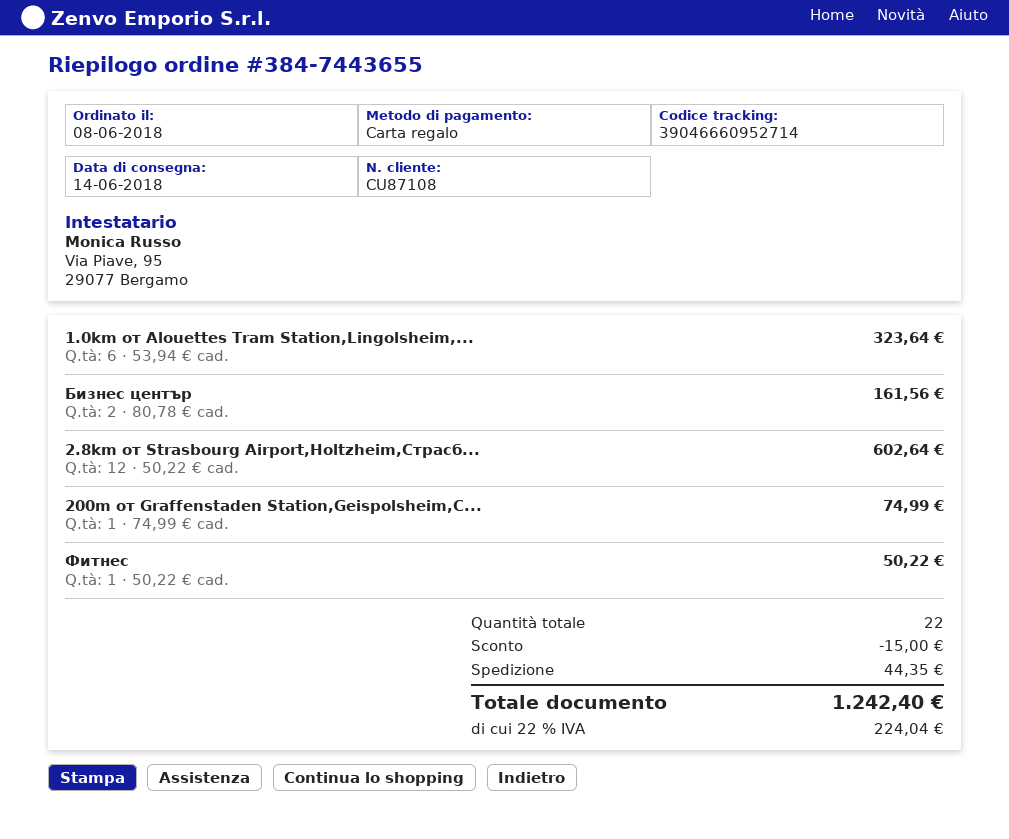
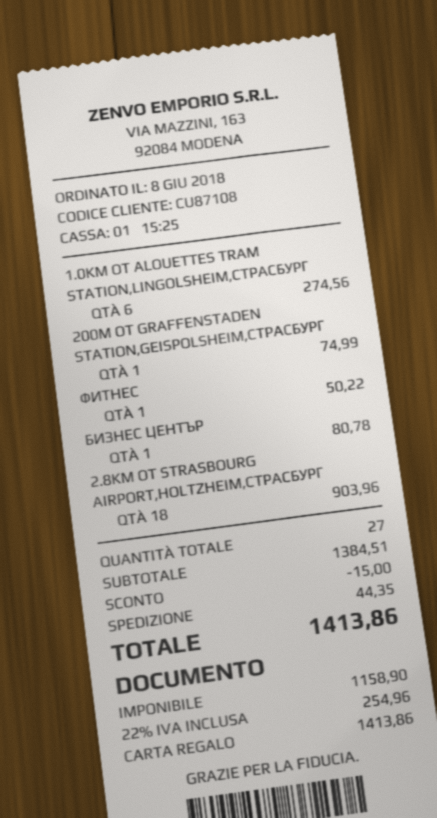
1.0km от Alouettes Tram Station,Lingolsheim,...: 6 for 323.64 -> 6 for 274.56
Бизнес център: 2 for 161.56 -> 1 for 80.78
2.8km от Strasbourg Airport,Holtzheim,Страсб...: 12 for 602.64 -> 18 for 903.96
total quantity: 22 -> 27
tax: 22% = 224.04 -> 22% = 254.96
total: 1242.40 -> 1413.86

